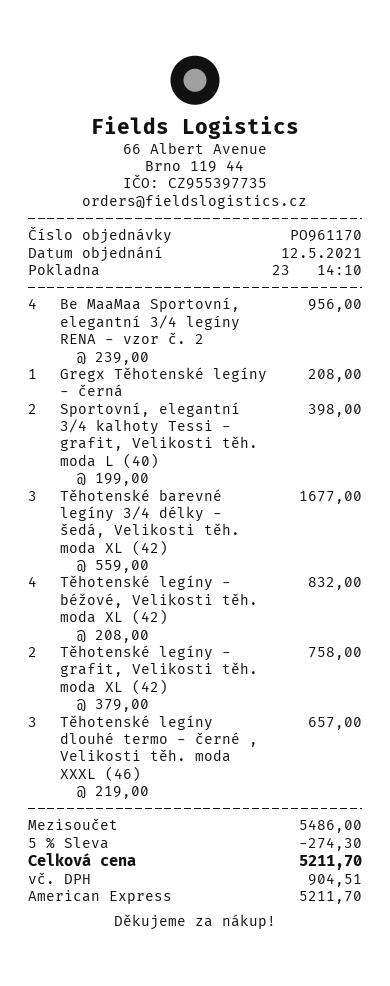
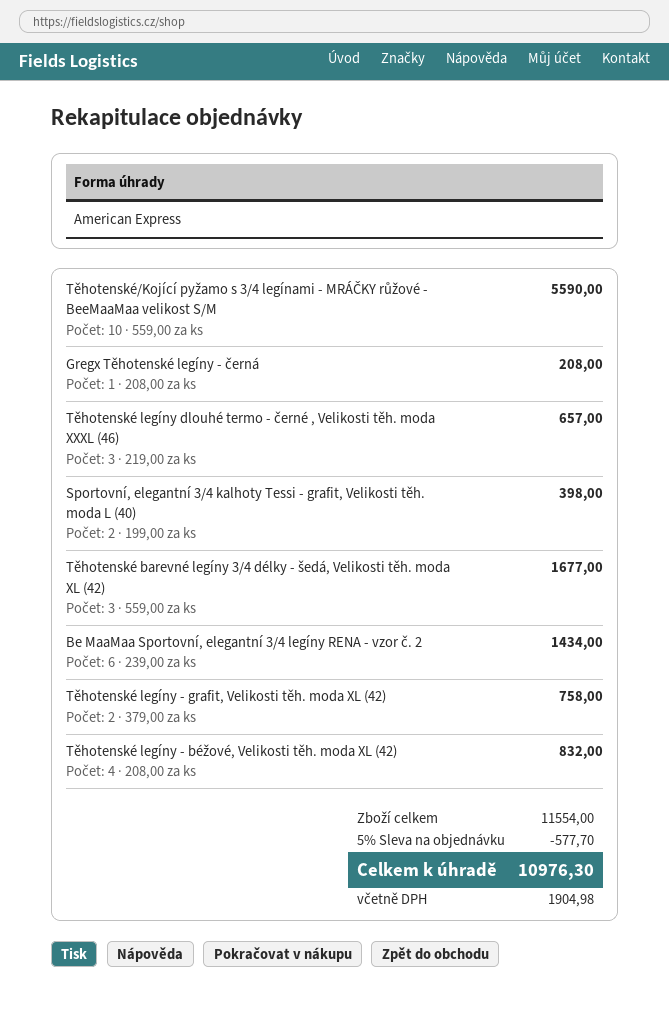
Be MaaMaa Sportovní, elegantní 3/4 legíny RENA - vzor č. 2: 4 x 239.00 = 956.00 -> 6 x 239.00 = 1434.00
Těhotenské/Kojící pyžamo s 3/4 legínami - MRÁČKY růžové - BeeMaaMaa velikost S/M: none -> 10 x 559.00 = 5590.00
subtotal: 5486.00 -> 11554.00
discount: 5% = 274.30 -> 5% = 577.70
tax: 904.51 -> 1904.98
total: 5211.70 -> 10976.30

